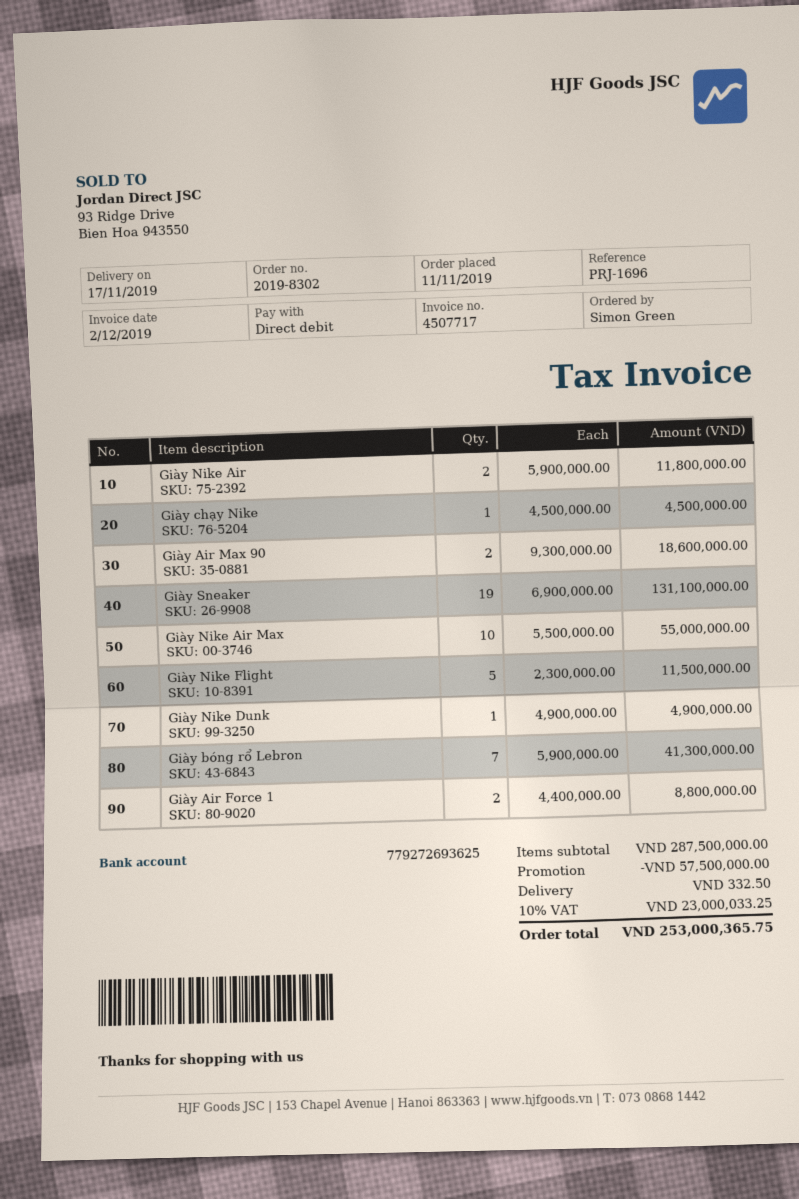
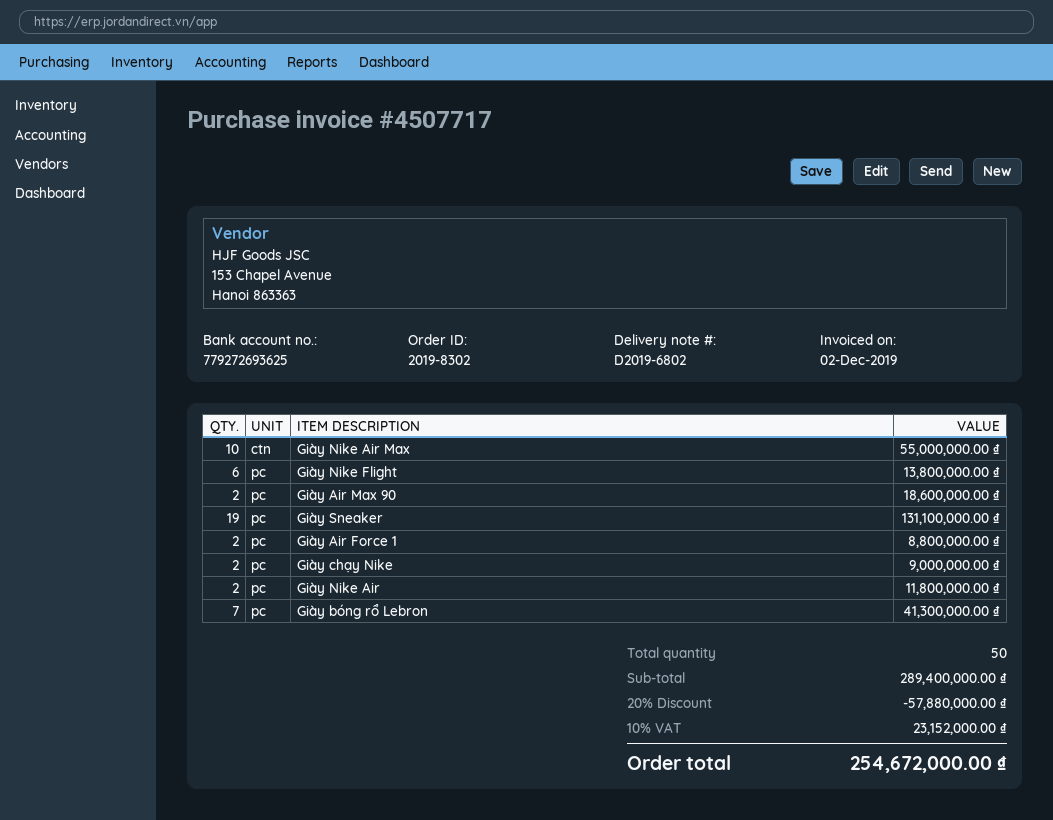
Giày chạy Nike: 1 for 4500000.00 -> 2 for 9000000.00
Giày Nike Flight: 5 for 11500000.00 -> 6 for 13800000.00
Giày Nike Dunk: 1 for 4900000.00 -> none
subtotal: 287500000.00 -> 289400000.00
discount: 57500000.00 -> 57880000.00
shipping: 332.50 -> none
tax: 10% = 23000033.25 -> 10% = 23152000.00
total: 253000365.75 -> 254672000.00

